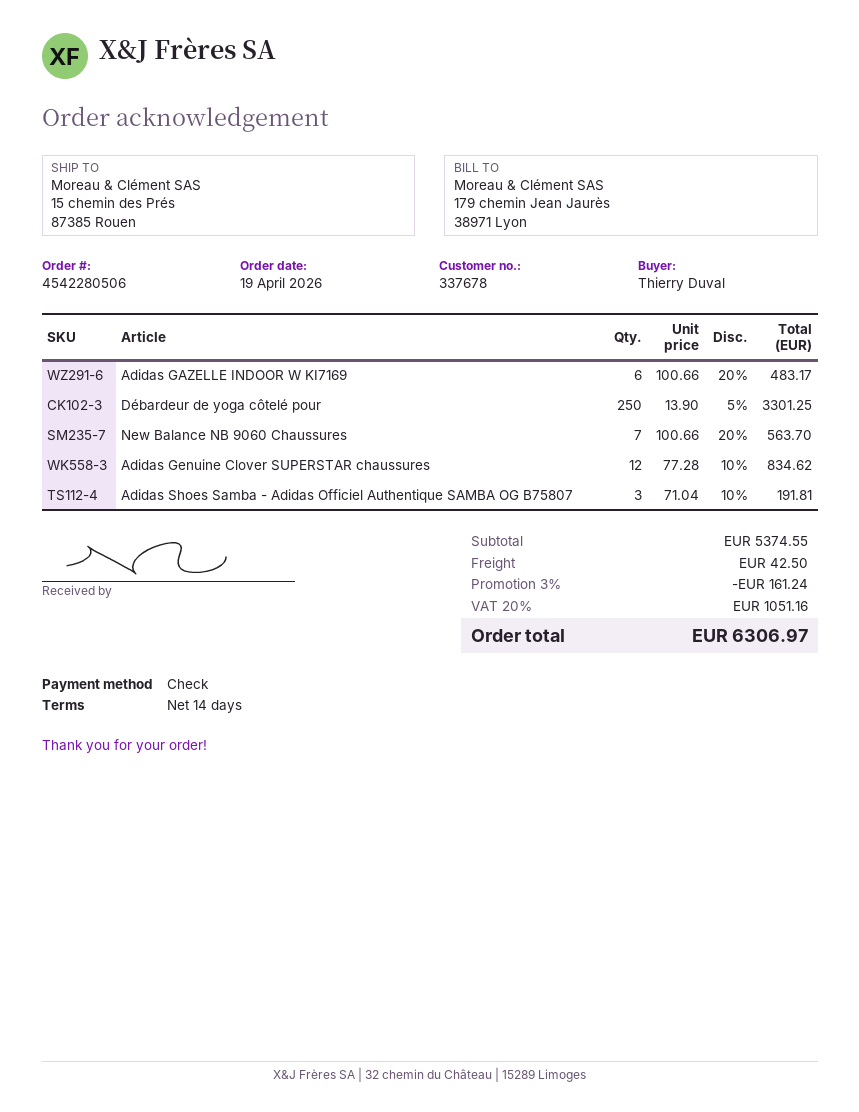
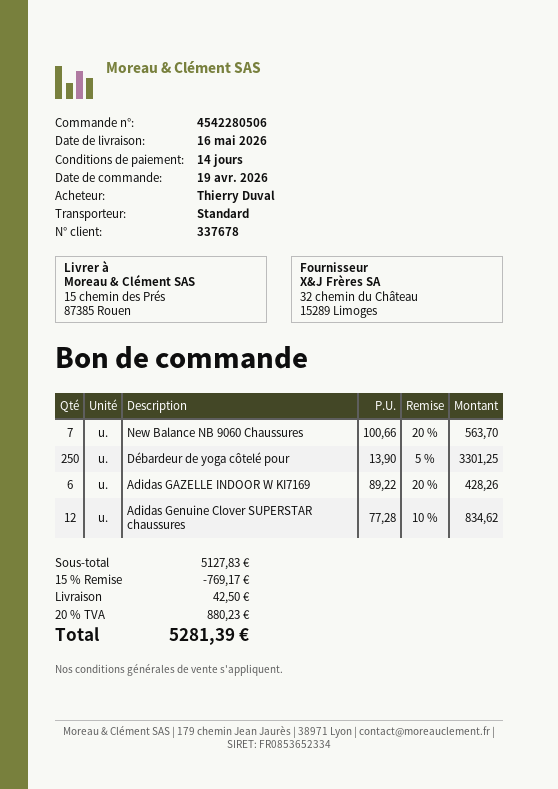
Adidas GAZELLE INDOOR W KI7169: 6 x 100.66 - 20% = 483.17 -> 6 x 89.22 - 20% = 428.26
Adidas Shoes Samba - Adidas Officiel Authentique SAMBA OG B75807: 3 x 71.04 - 10% = 191.81 -> none
subtotal: 5374.55 -> 5127.83
discount: 3% = 161.24 -> 15% = 769.17
tax: 20% = 1051.16 -> 20% = 880.23
total: 6306.97 -> 5281.39

